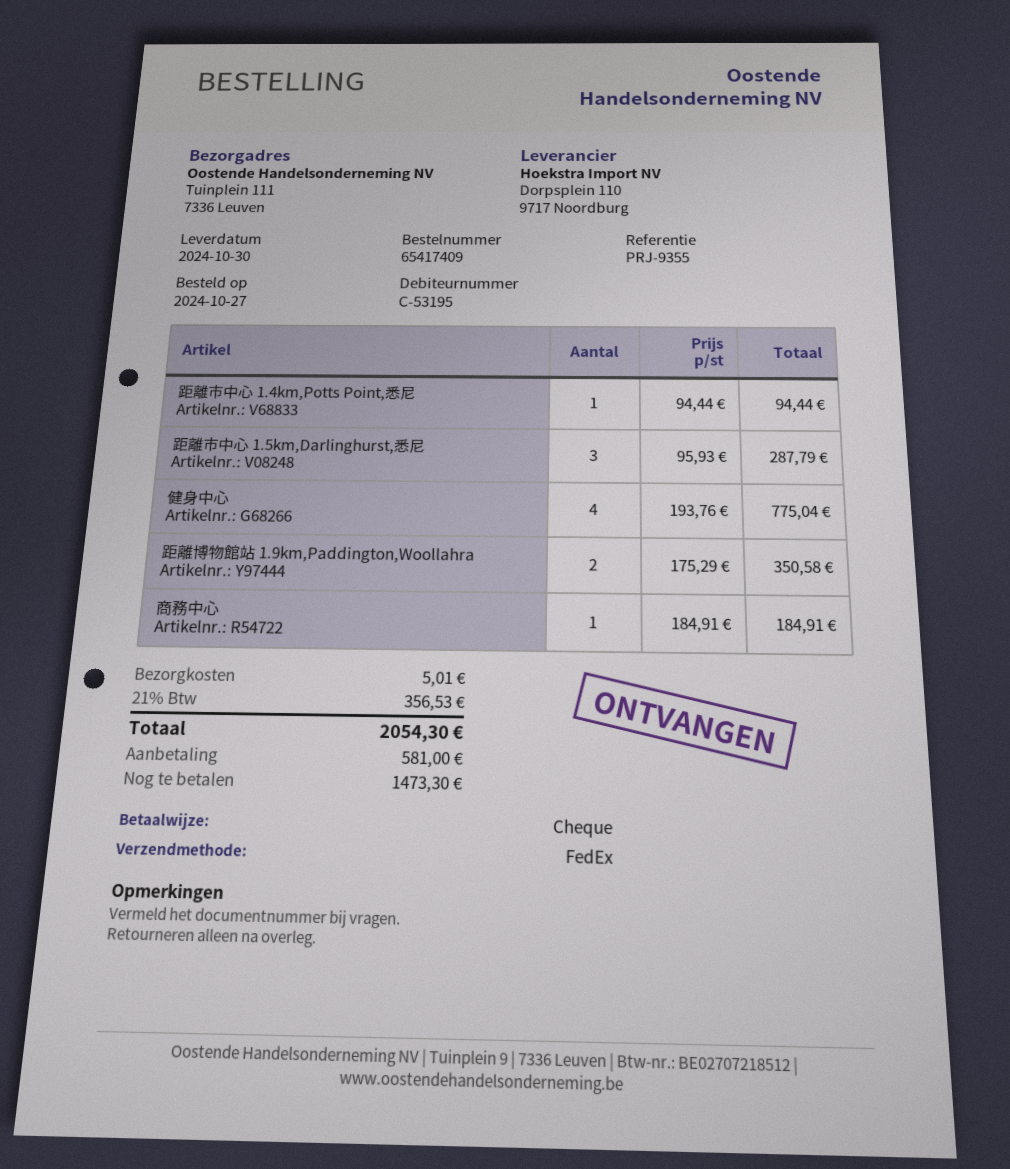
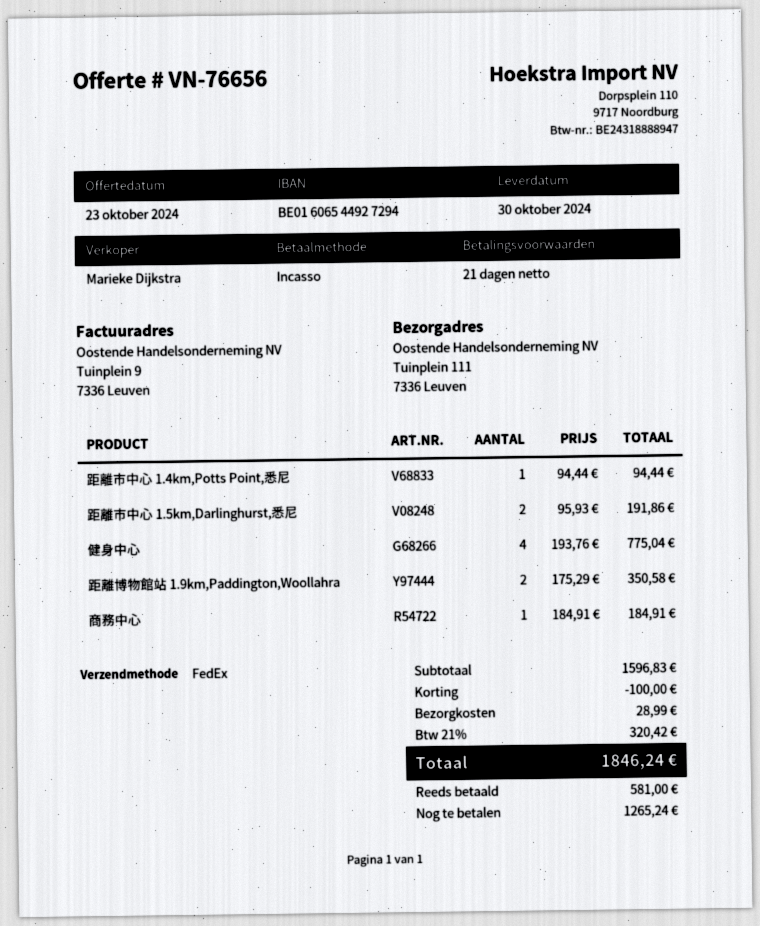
payment method: cheque -> direct debit
距離市中心 1.5km,Darlinghurst,悉尼: 3 x 95.93 = 287.79 -> 2 x 95.93 = 191.86
discount: none -> 100.00
shipping: 5.01 -> 28.99
tax: 21% = 356.53 -> 21% = 320.42
total: 2054.30 -> 1846.24
balance: 1473.30 -> 1265.24

